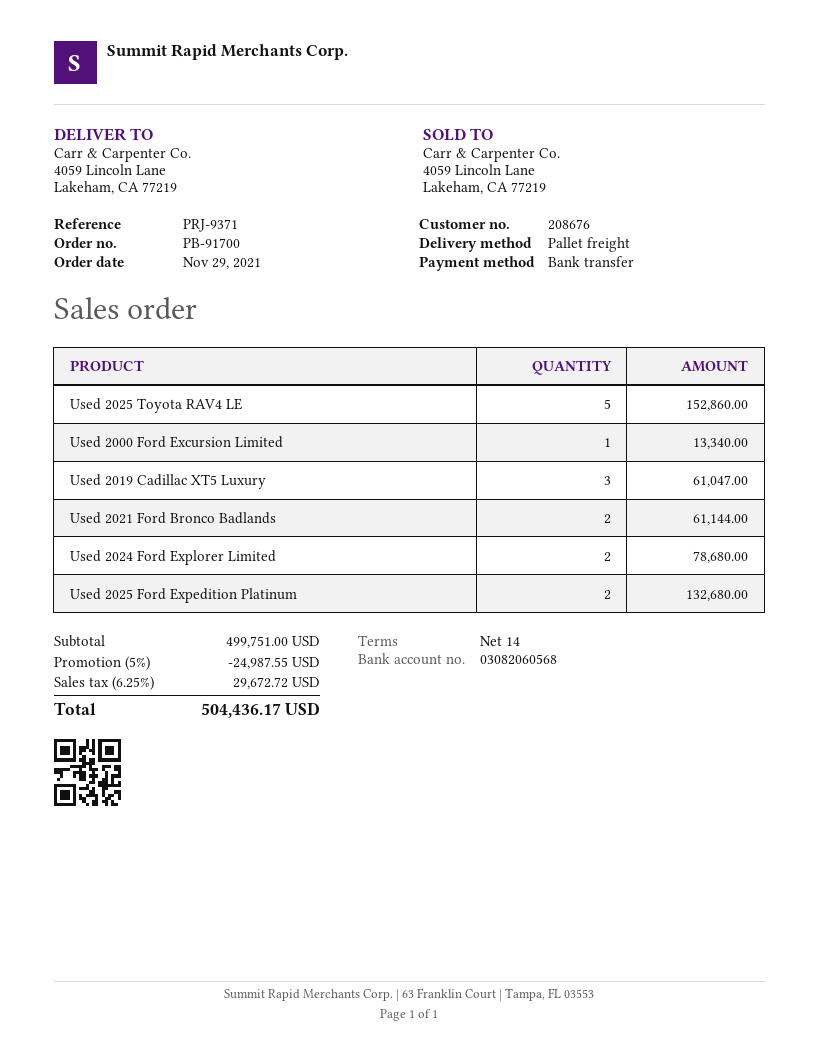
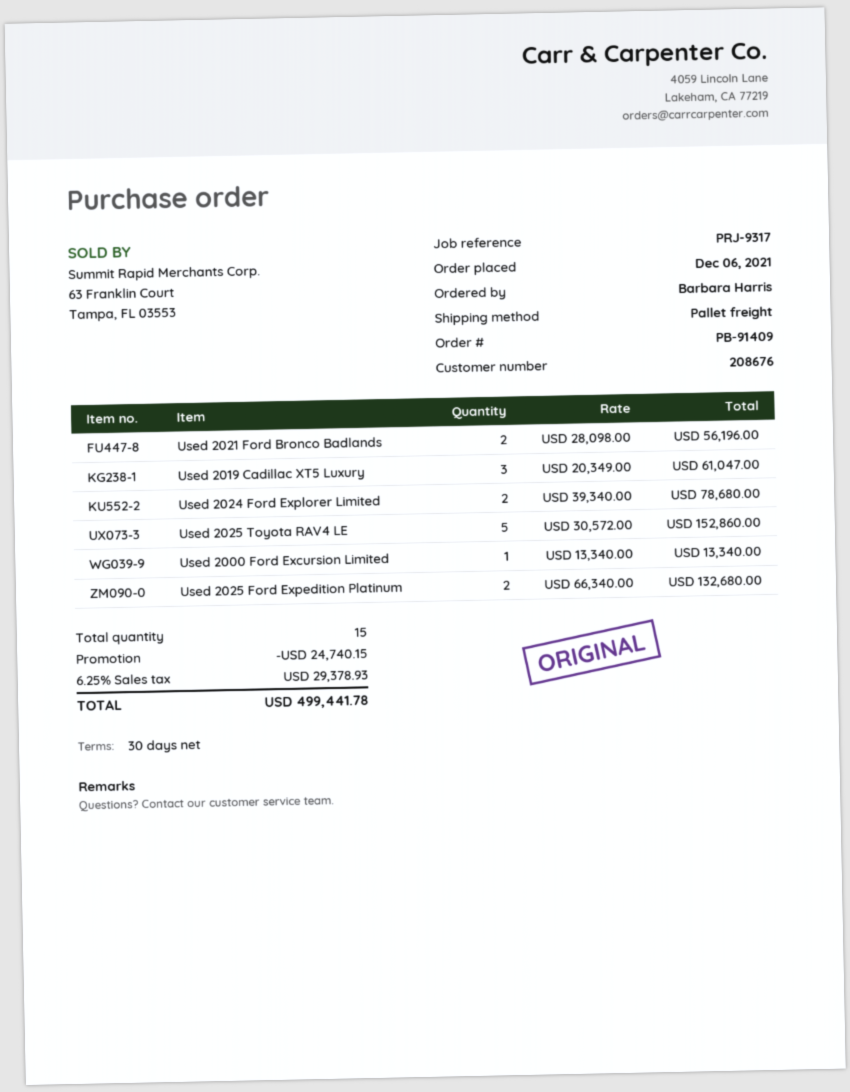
order number: PB-91700 -> PB-91409
order date: 2021-11-29 -> 2021-12-06
payment terms: 14 days -> 30 days
reference: PRJ-9371 -> PRJ-9317
Used 2021 Ford Bronco Badlands: 2 for 61144.00 -> 2 for 56196.00
discount: 24987.55 -> 24740.15
tax: 6.25% = 29672.72 -> 6.25% = 29378.93
total: 504436.17 -> 499441.78

